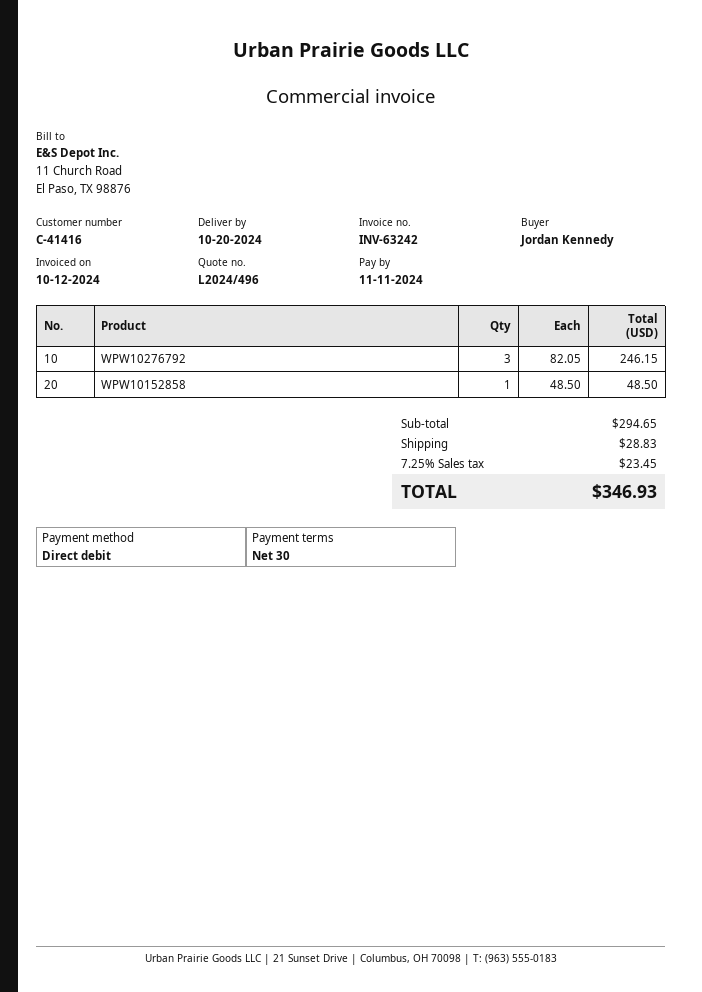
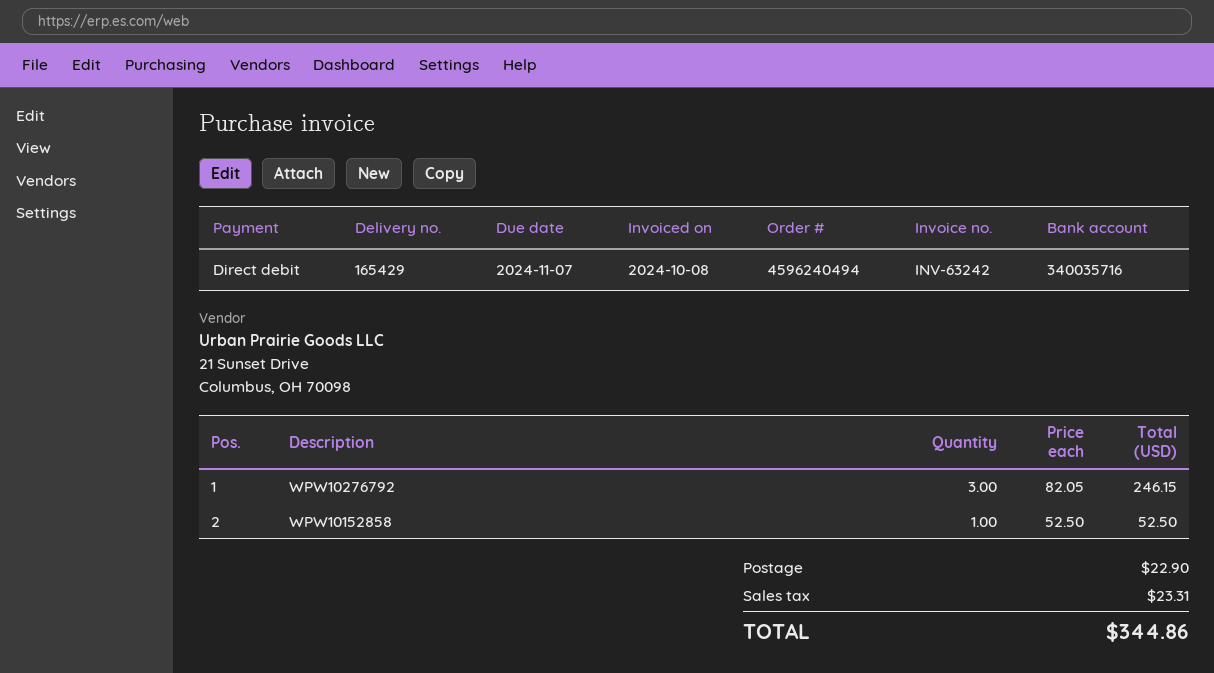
invoice date: 2024-10-12 -> 2024-10-08
due date: 2024-11-11 -> 2024-11-07
WPW10152858: 1 x 48.50 = 48.50 -> 1 x 52.50 = 52.50
shipping: 28.83 -> 22.90
tax: 23.45 -> 23.31
total: 346.93 -> 344.86

